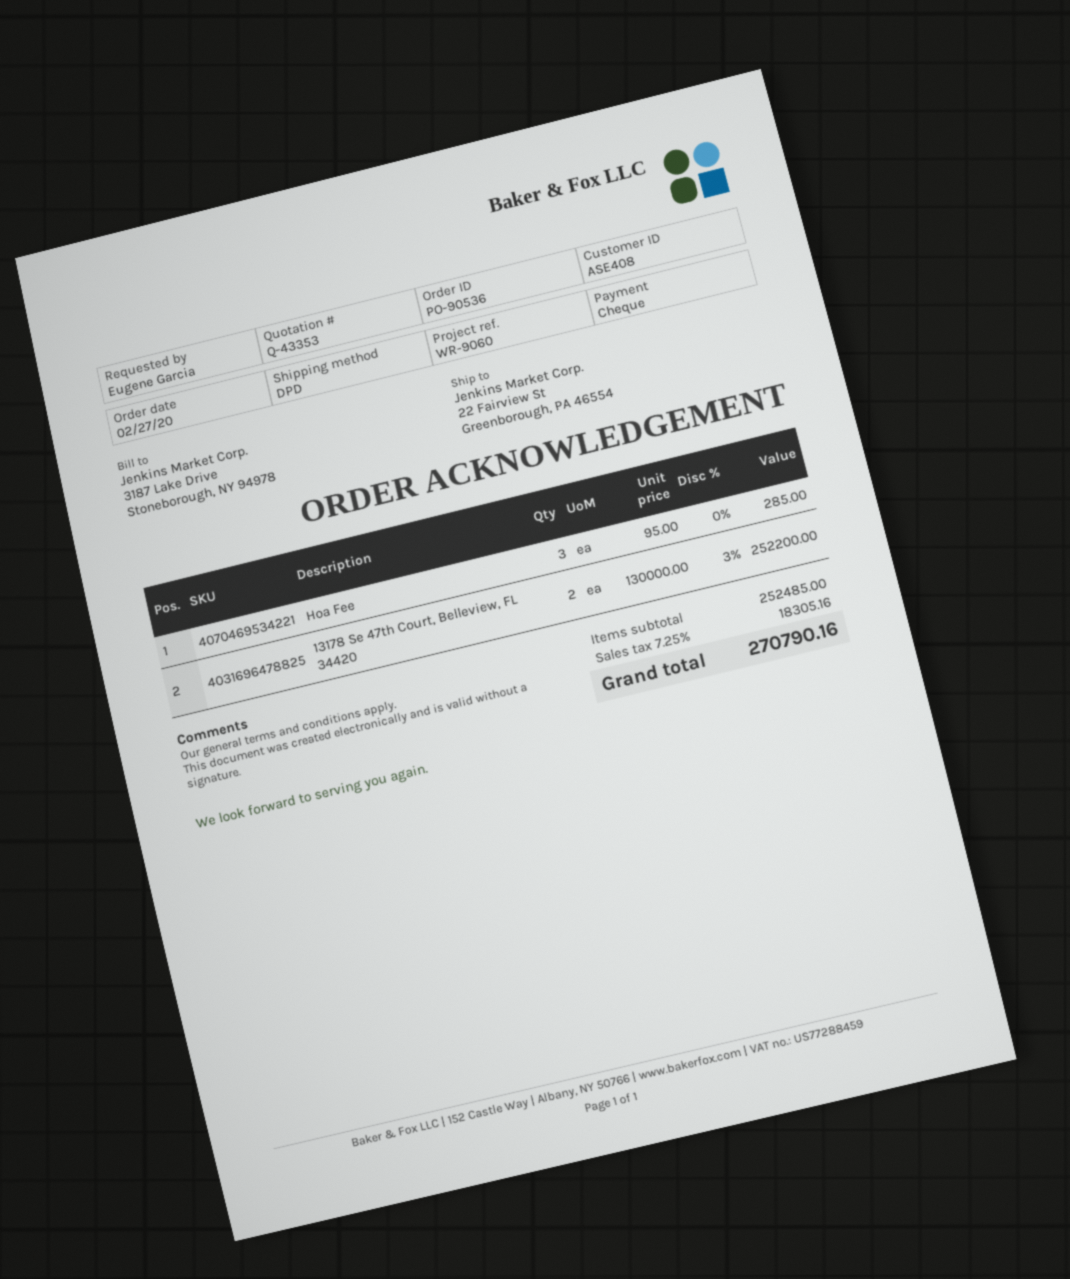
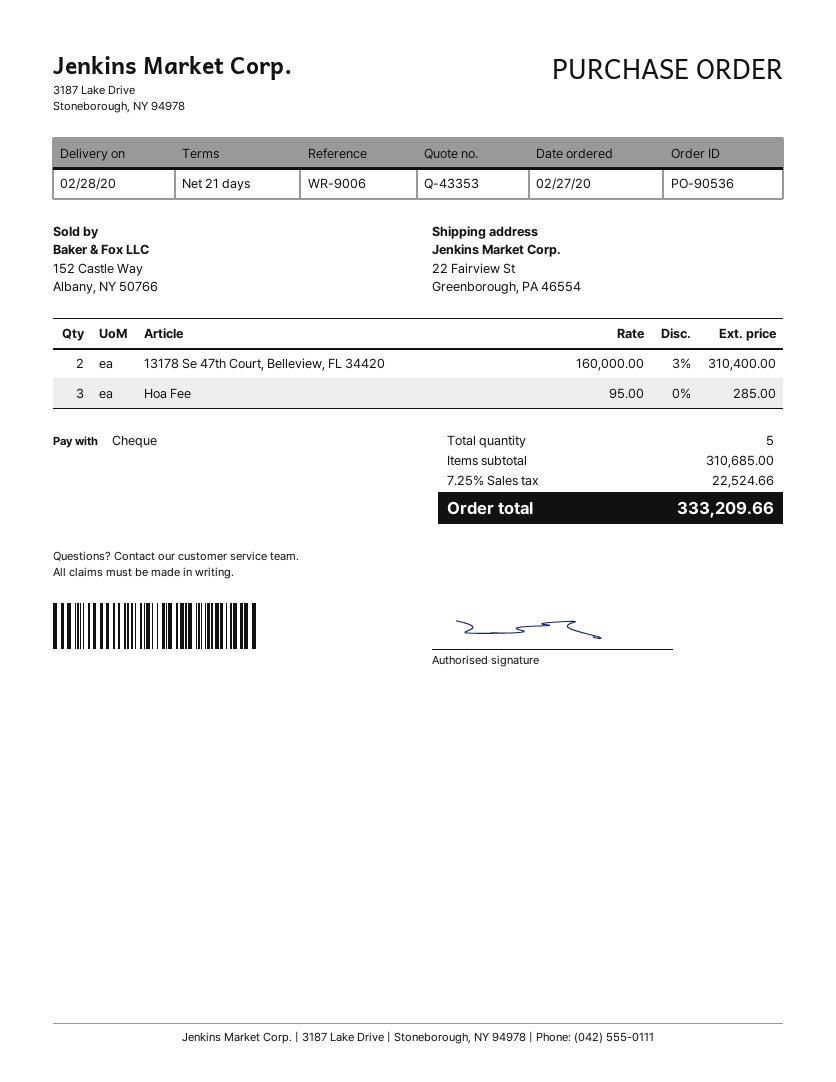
reference: WR-9060 -> WR-9006
13178 Se 47th Court, Belleview, FL 34420: 2 x 130000.00 - 3% = 252200.00 -> 2 x 160000.00 - 3% = 310400.00
subtotal: 252485.00 -> 310685.00
tax: 7.25% = 18305.16 -> 7.25% = 22524.66
total: 270790.16 -> 333209.66

